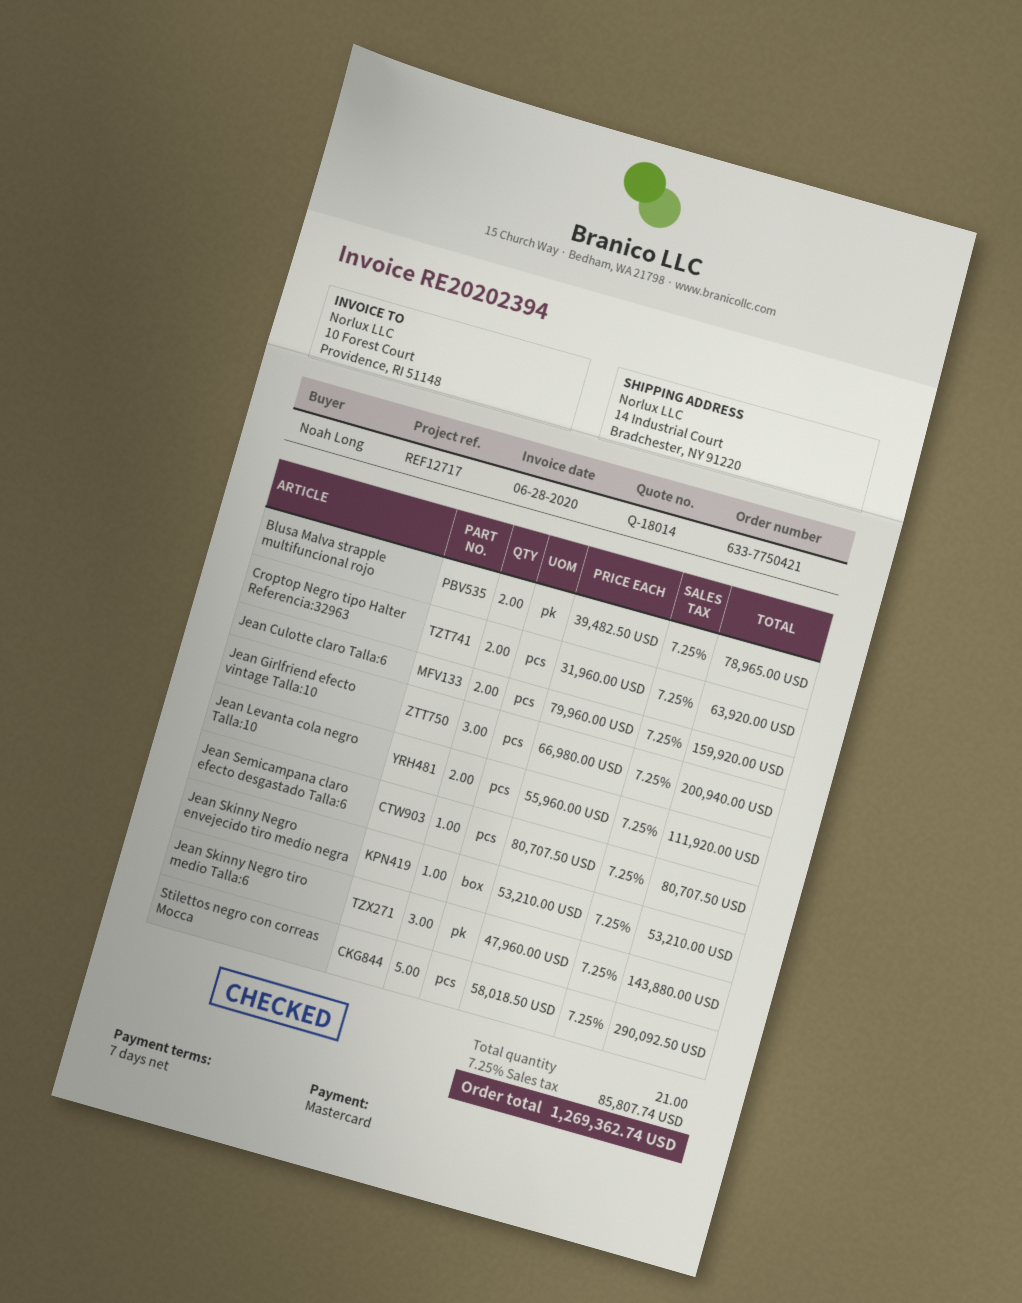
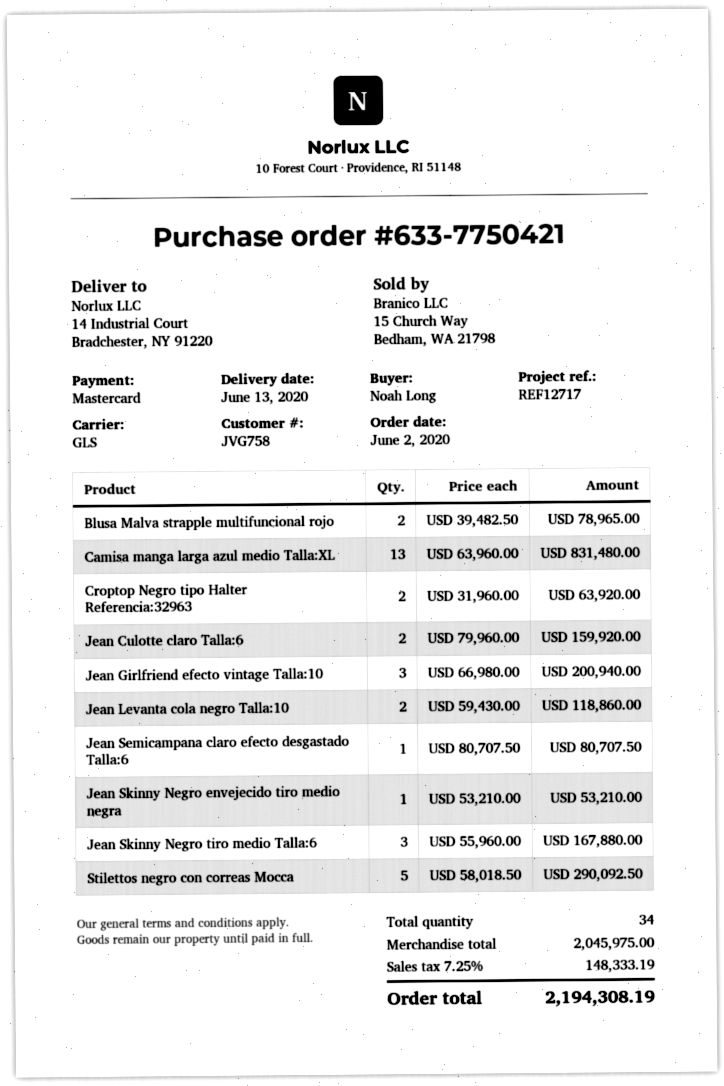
Jean Levanta cola negro Talla:10: 2 x 55960.00 = 111920.00 -> 2 x 59430.00 = 118860.00
Jean Skinny Negro tiro medio Talla:6: 3 x 47960.00 = 143880.00 -> 3 x 55960.00 = 167880.00
Camisa manga larga azul medio Talla:XL: none -> 13 x 63960.00 = 831480.00
total quantity: 21 -> 34
tax: 7.25% = 85807.74 -> 7.25% = 148333.19
total: 1269362.74 -> 2194308.19

